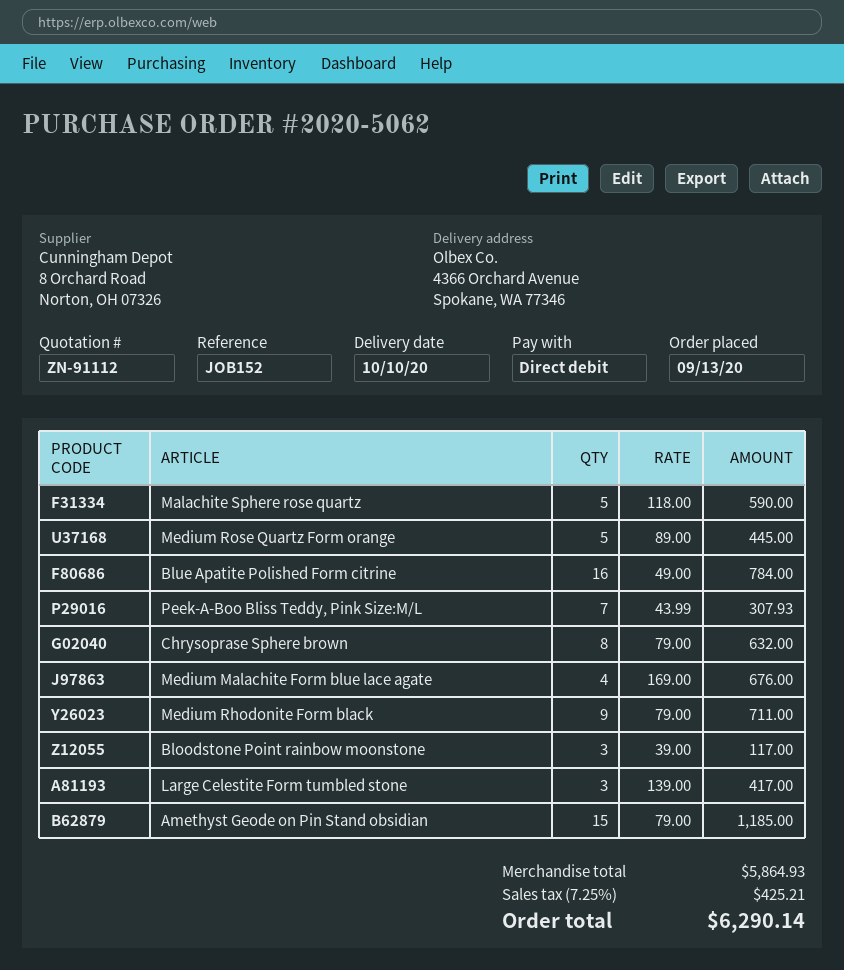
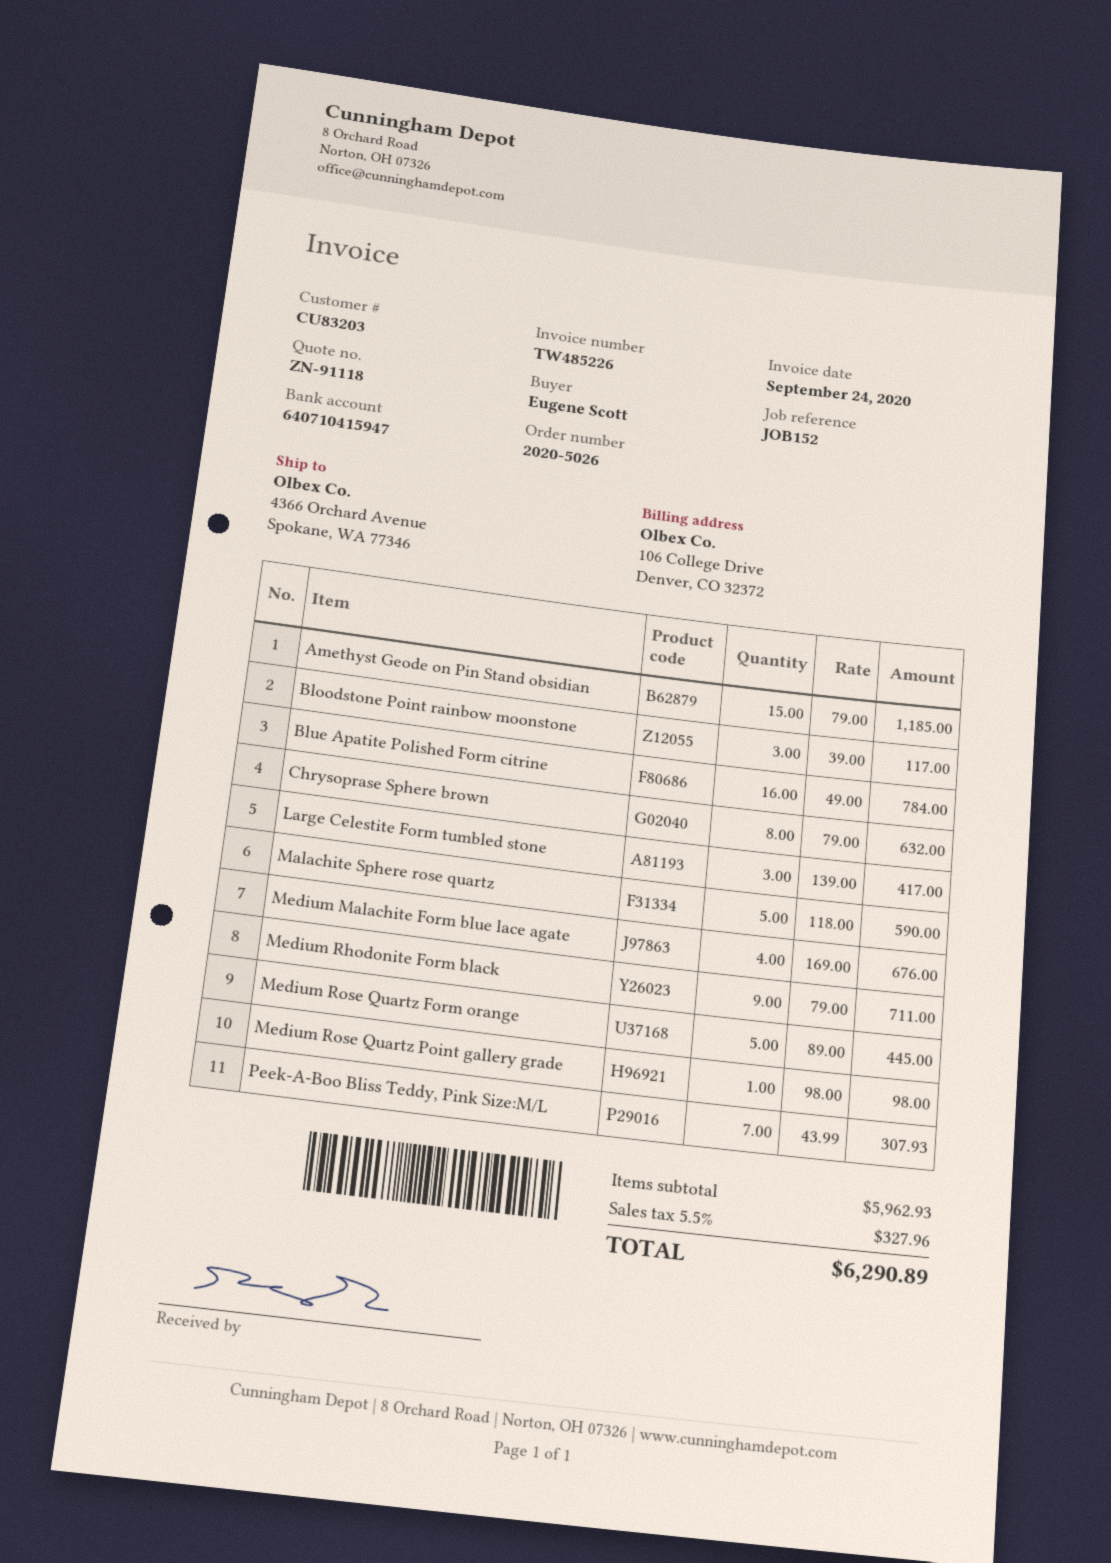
quote number: ZN-91112 -> ZN-91118
order number: 2020-5062 -> 2020-5026
Medium Rose Quartz Point gallery grade: none -> 1 x 98.00 = 98.00
subtotal: 5864.93 -> 5962.93
tax: 7.25% = 425.21 -> 5.5% = 327.96
total: 6290.14 -> 6290.89

